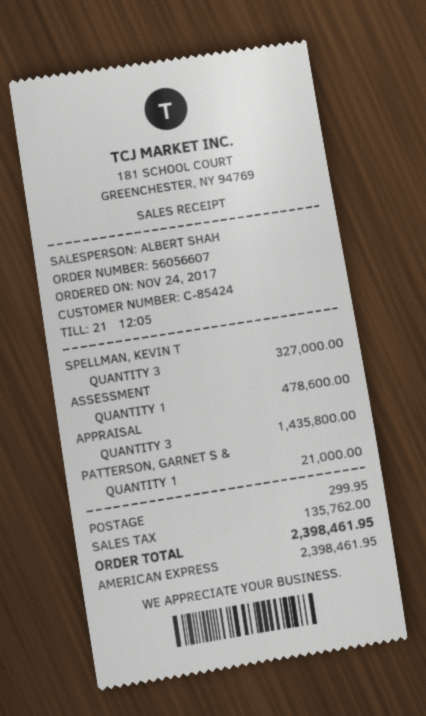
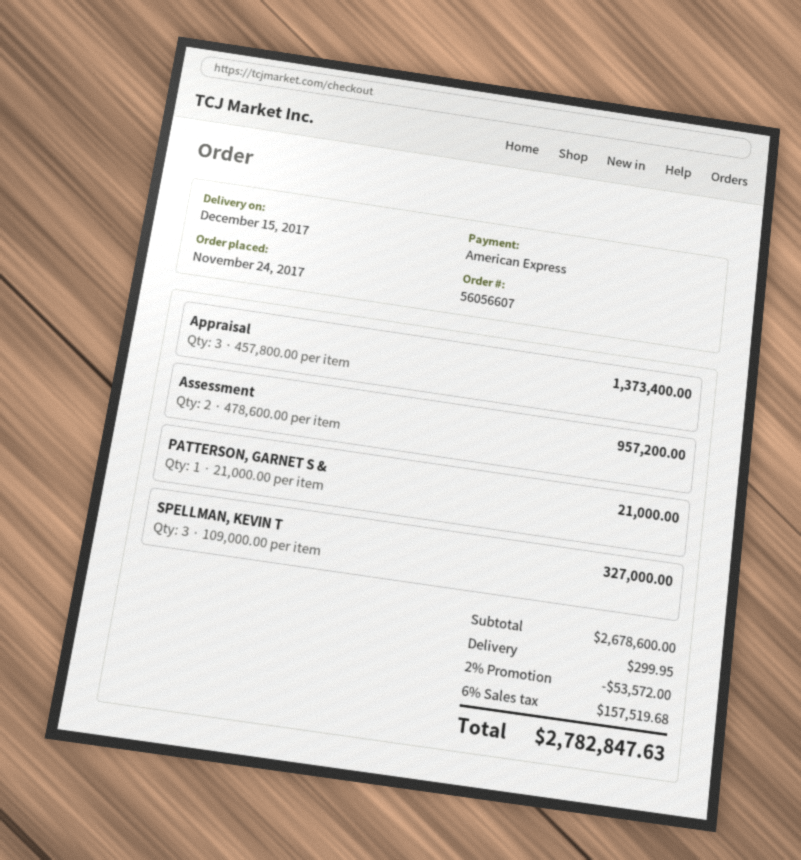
ASSESSMENT: 1 for 478600.00 -> 2 for 957200.00
APPRAISAL: 3 for 1435800.00 -> 3 for 1373400.00
discount: none -> 2% = 53572.00
tax: 135762.00 -> 157519.68
total: 2398461.95 -> 2782847.63

